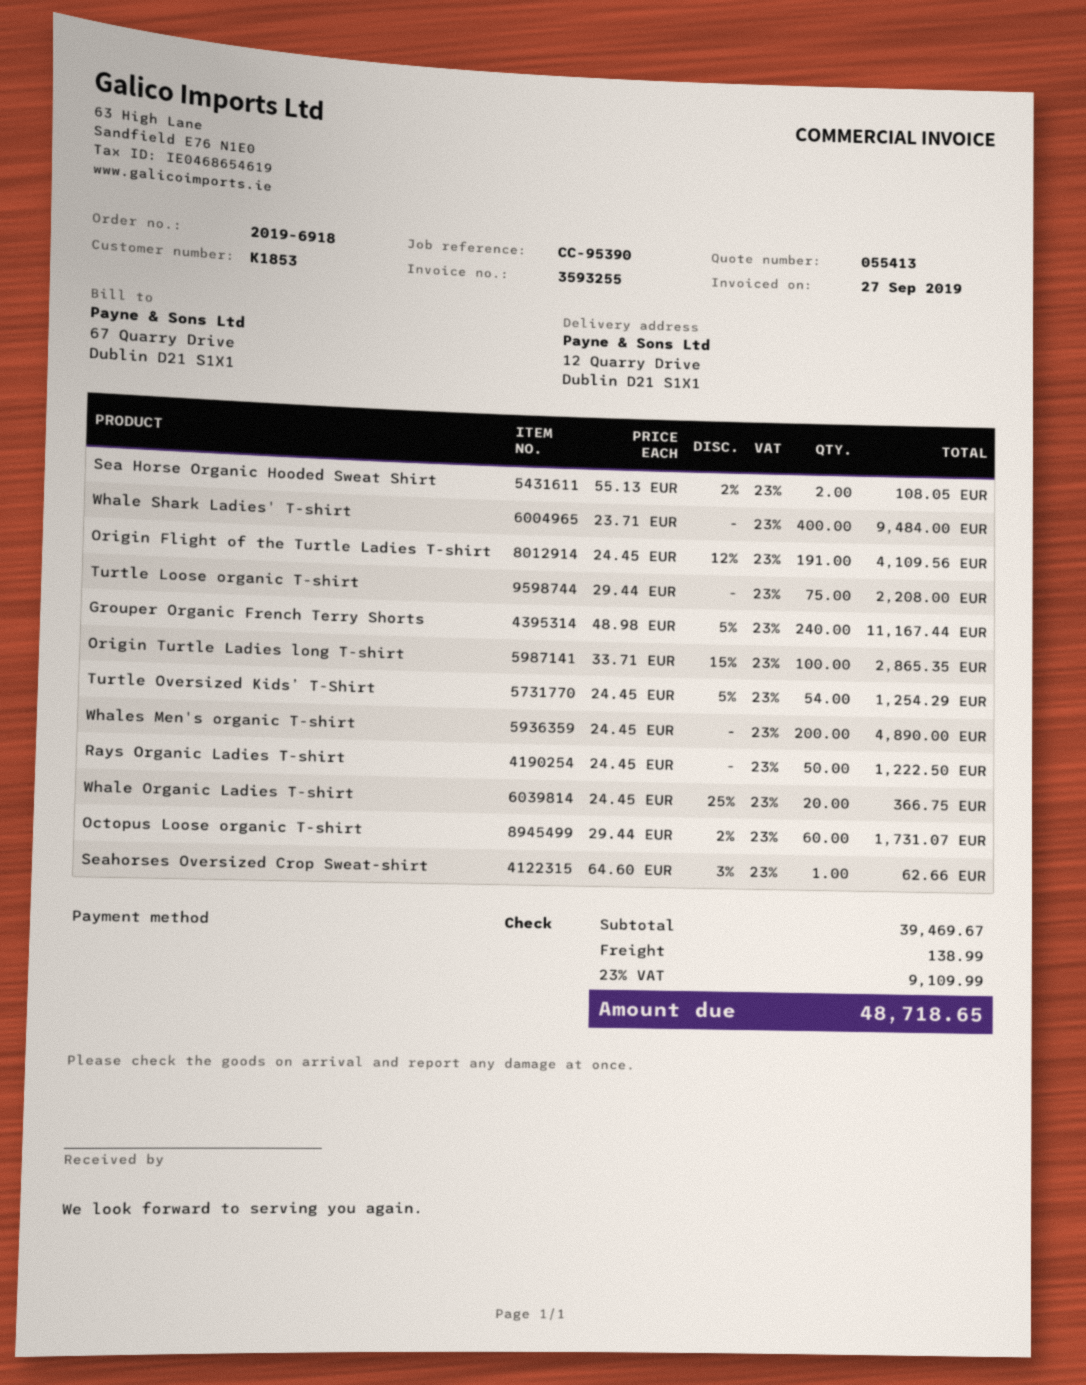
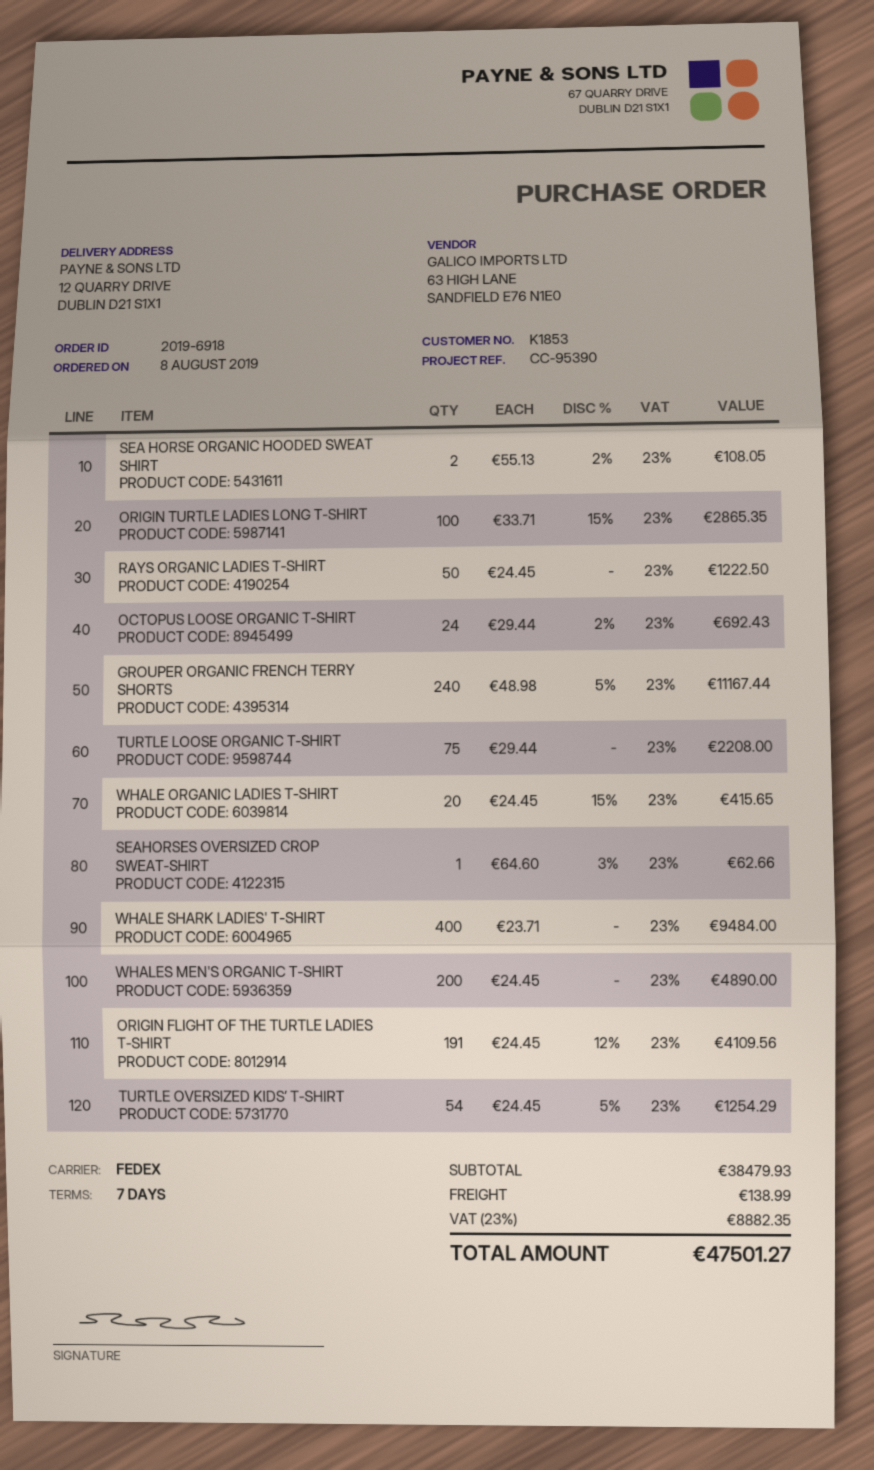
Whale Organic Ladies T-shirt: 20 x 24.45 - 25% = 366.75 -> 20 x 24.45 - 15% = 415.65
Octopus Loose organic T-shirt: 60 x 29.44 - 2% = 1731.07 -> 24 x 29.44 - 2% = 692.43
subtotal: 39469.67 -> 38479.93
tax: 23% = 9109.99 -> 23% = 8882.35
total: 48718.65 -> 47501.27

